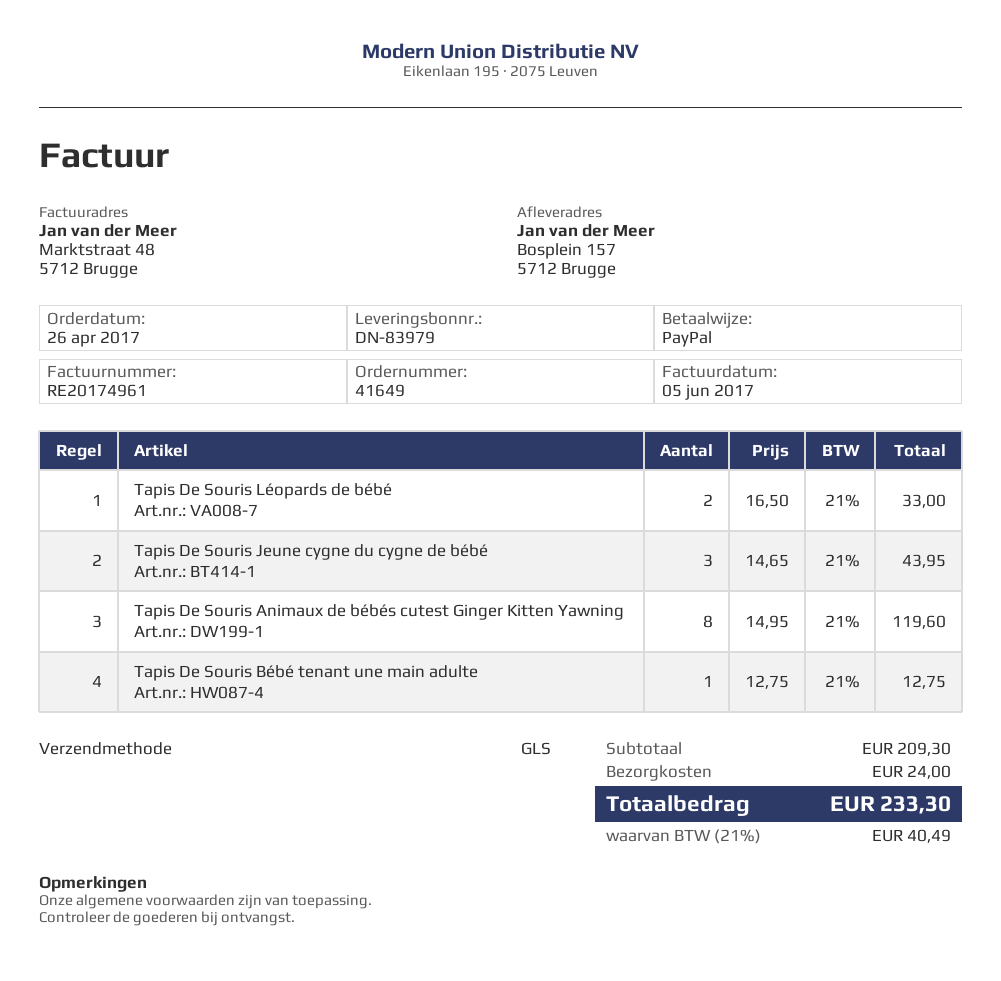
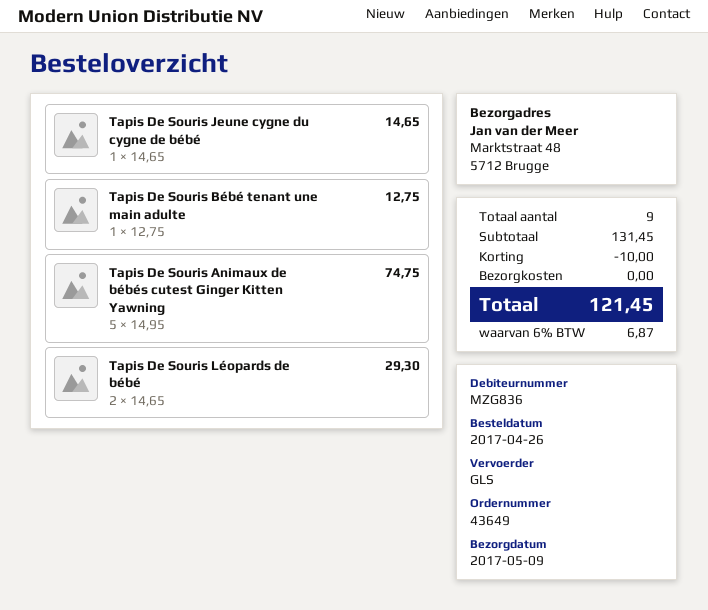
order number: 41649 -> 43649
ship to: Bosplein 157, 5712 Brugge -> Marktstraat 48, 5712 Brugge
Tapis De Souris Léopards de bébé: 2 x 16.50 = 33.00 -> 2 x 14.65 = 29.30
Tapis De Souris Jeune cygne du cygne de bébé: 3 x 14.65 = 43.95 -> 1 x 14.65 = 14.65
Tapis De Souris Animaux de bébés cutest Ginger Kitten Yawning: 8 x 14.95 = 119.60 -> 5 x 14.95 = 74.75
subtotal: 209.30 -> 131.45
discount: none -> 10.00
shipping: 24.00 -> 0.00
tax: 21% = 40.49 -> 6% = 6.87
total: 233.30 -> 121.45

